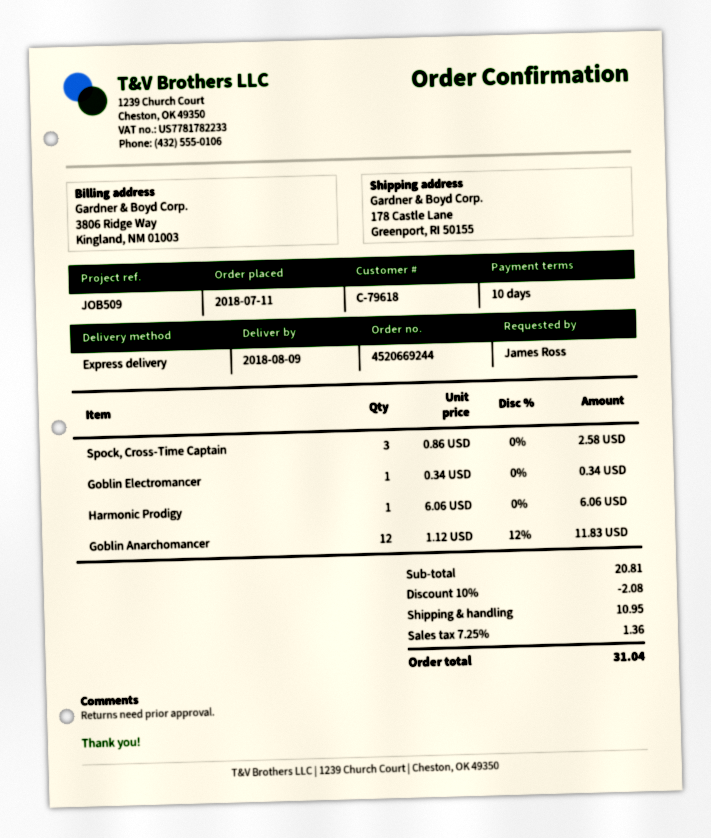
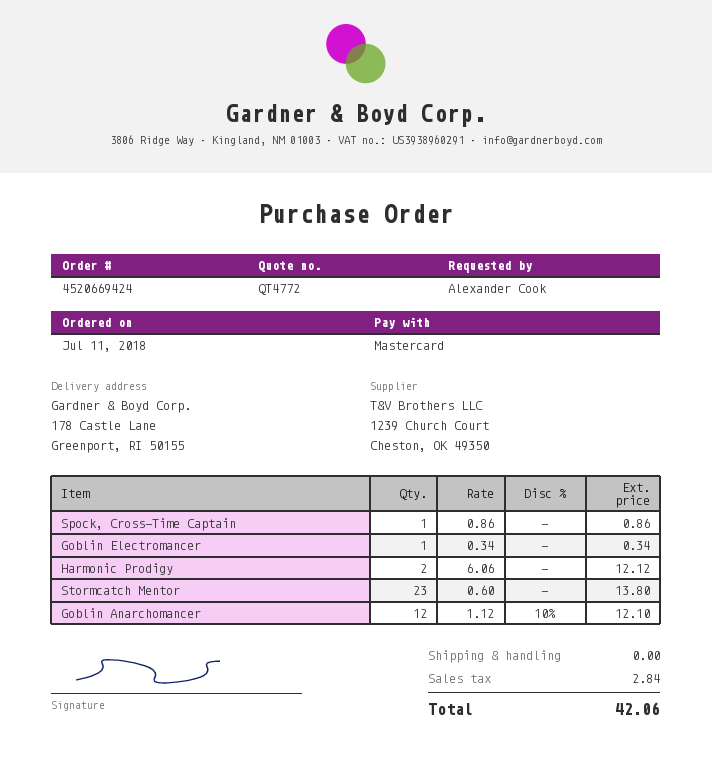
order number: 4520669244 -> 4520669424
ordered by: James Ross -> Alexander Cook
Spock, Cross-Time Captain: 3 x 0.86 = 2.58 -> 1 x 0.86 = 0.86
Harmonic Prodigy: 1 x 6.06 = 6.06 -> 2 x 6.06 = 12.12
Goblin Anarchomancer: 12 x 1.12 - 12% = 11.83 -> 12 x 1.12 - 10% = 12.10
Stormcatch Mentor: none -> 23 x 0.60 = 13.80
discount: 10% = 2.08 -> none
shipping: 10.95 -> 0.00
tax: 1.36 -> 2.84
total: 31.04 -> 42.06

